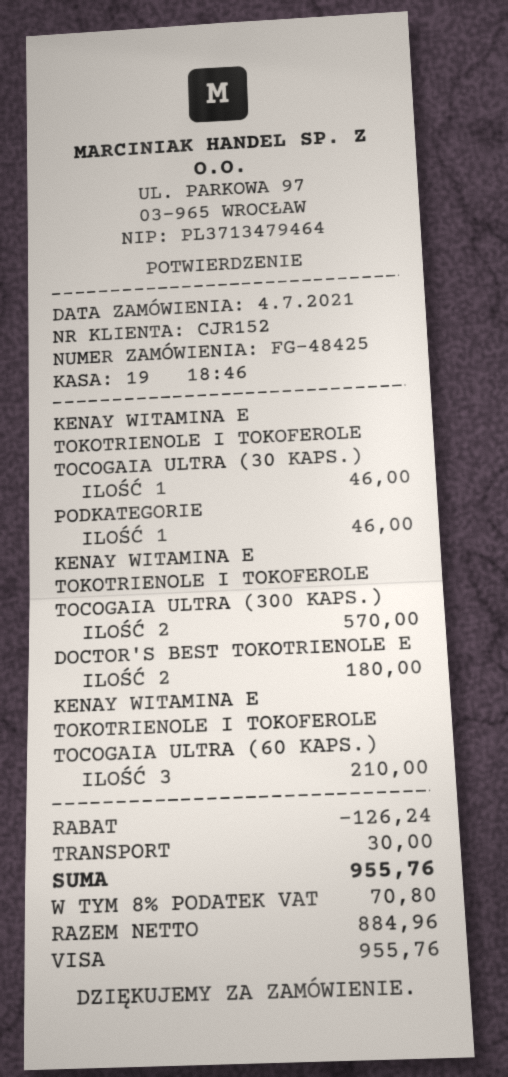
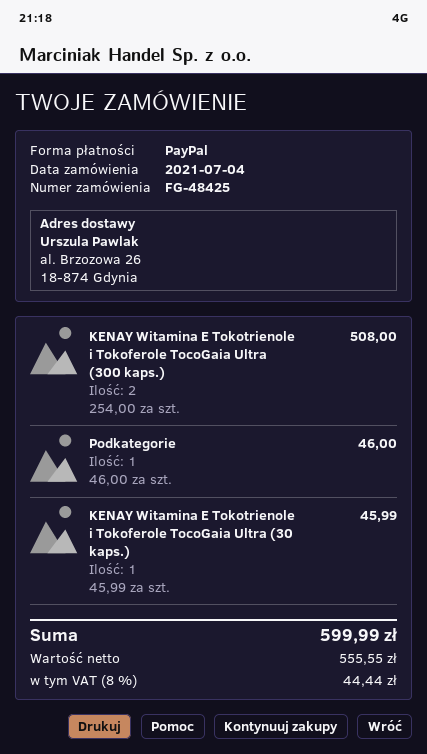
payment method: Visa -> PayPal
KENAY WITAMINA E TOKOTRIENOLE I TOKOFEROLE TOCOGAIA ULTRA (30 KAPS.): 1 for 46.00 -> 1 for 45.99
KENAY WITAMINA E TOKOTRIENOLE I TOKOFEROLE TOCOGAIA ULTRA (300 KAPS.): 2 for 570.00 -> 2 for 508.00
DOCTOR'S BEST TOKOTRIENOLE E: 2 for 180.00 -> none
KENAY WITAMINA E TOKOTRIENOLE I TOKOFEROLE TOCOGAIA ULTRA (60 KAPS.): 3 for 210.00 -> none
discount: 126.24 -> none
shipping: 30.00 -> none
net: 884.96 -> 555.55
tax: 8% = 70.80 -> 8% = 44.44
total: 955.76 -> 599.99

